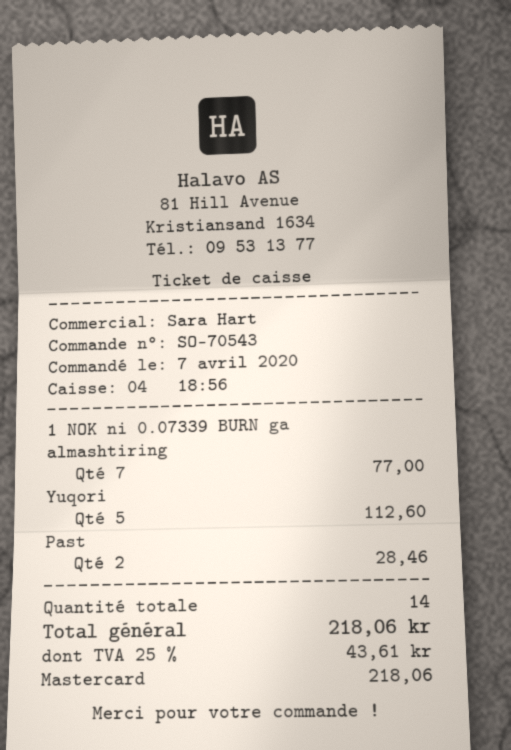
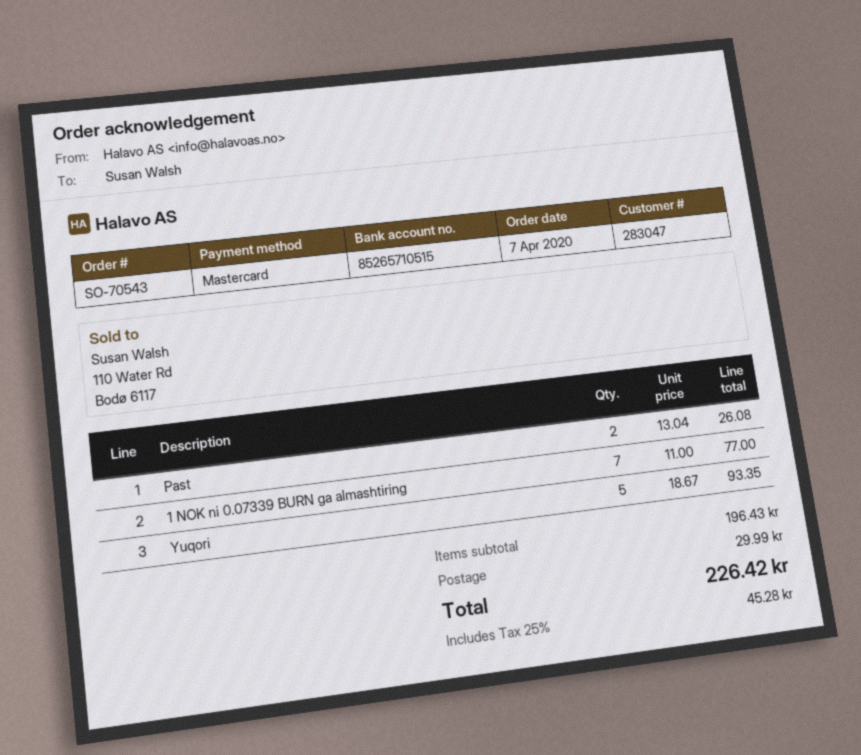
Yuqori: 5 for 112.60 -> 5 for 93.35
Past: 2 for 28.46 -> 2 for 26.08
shipping: none -> 29.99
tax: 25% = 43.61 -> 25% = 45.28
total: 218.06 -> 226.42

